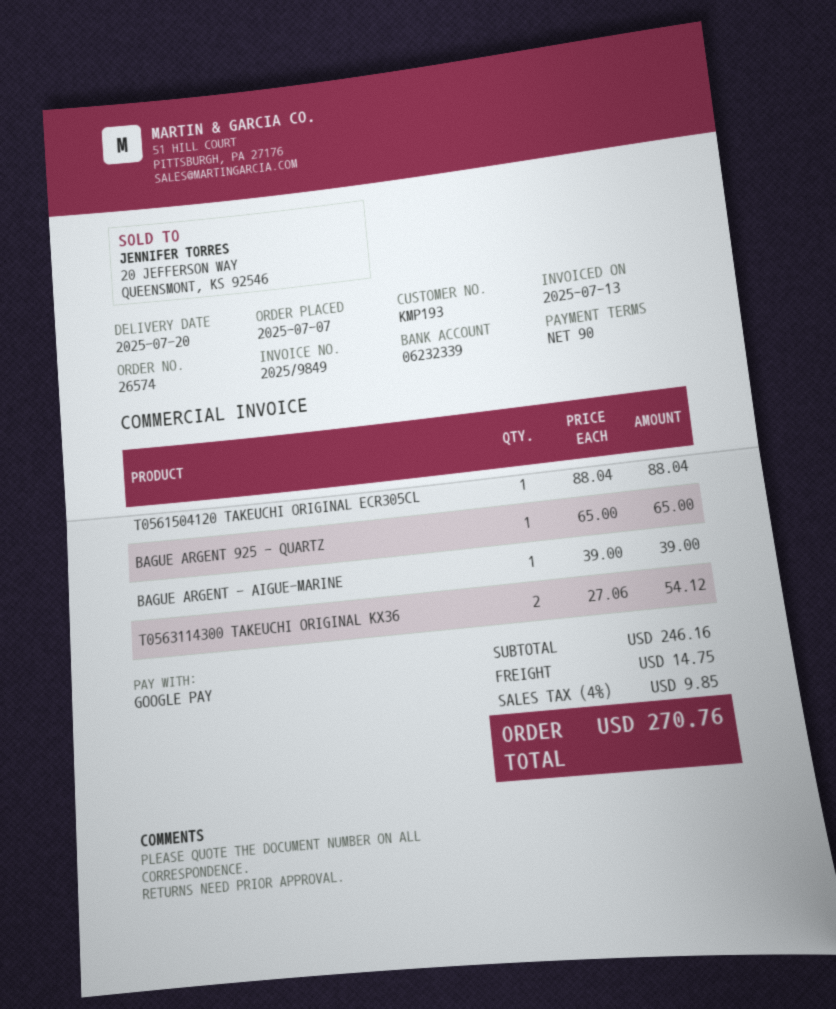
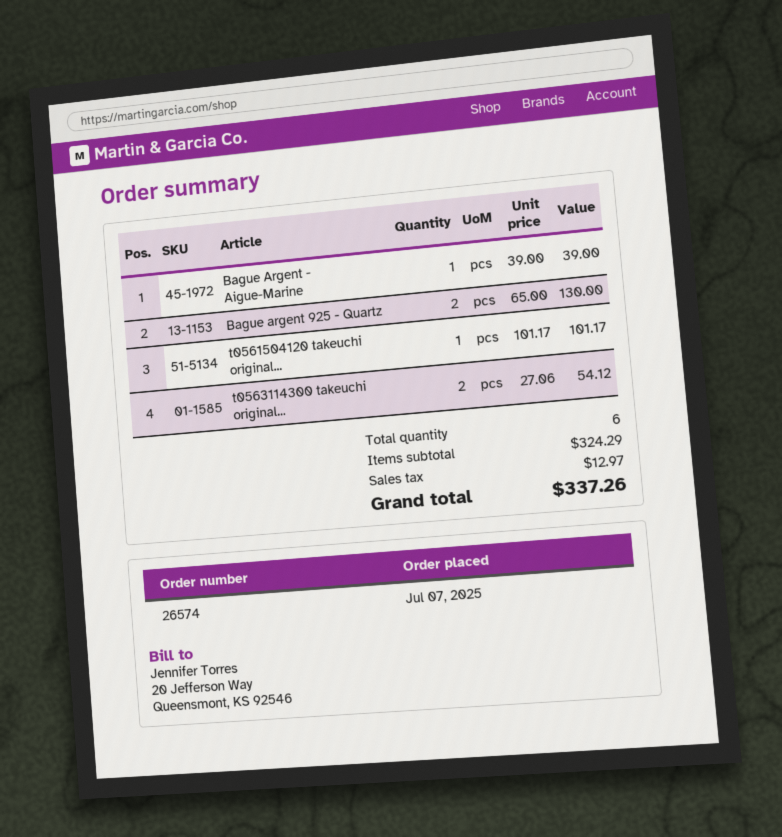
T0561504120 TAKEUCHI ORIGINAL ECR305CL: 1 x 88.04 = 88.04 -> 1 x 101.17 = 101.17
BAGUE ARGENT 925 - QUARTZ: 1 x 65.00 = 65.00 -> 2 x 65.00 = 130.00
subtotal: 246.16 -> 324.29
shipping: 14.75 -> none
tax: 9.85 -> 12.97
total: 270.76 -> 337.26

